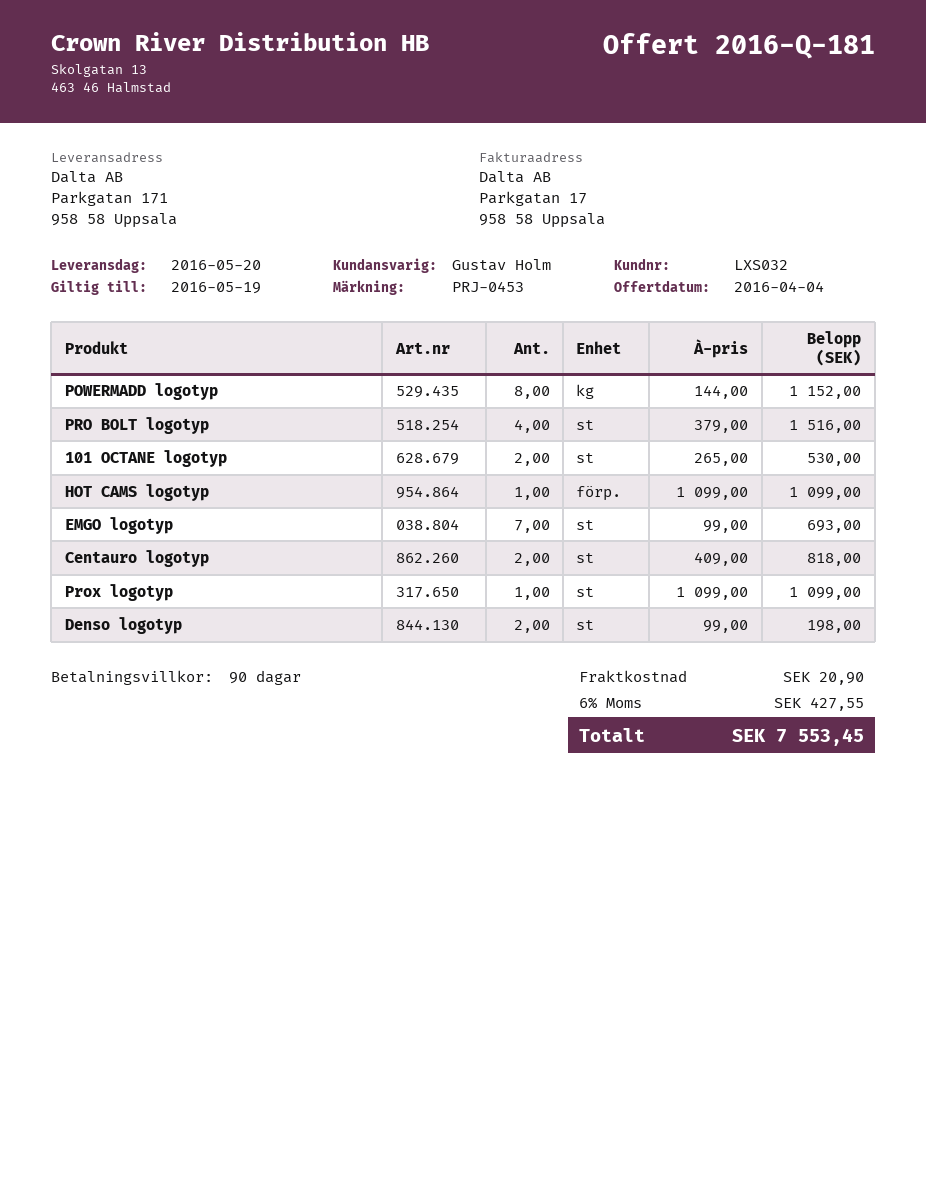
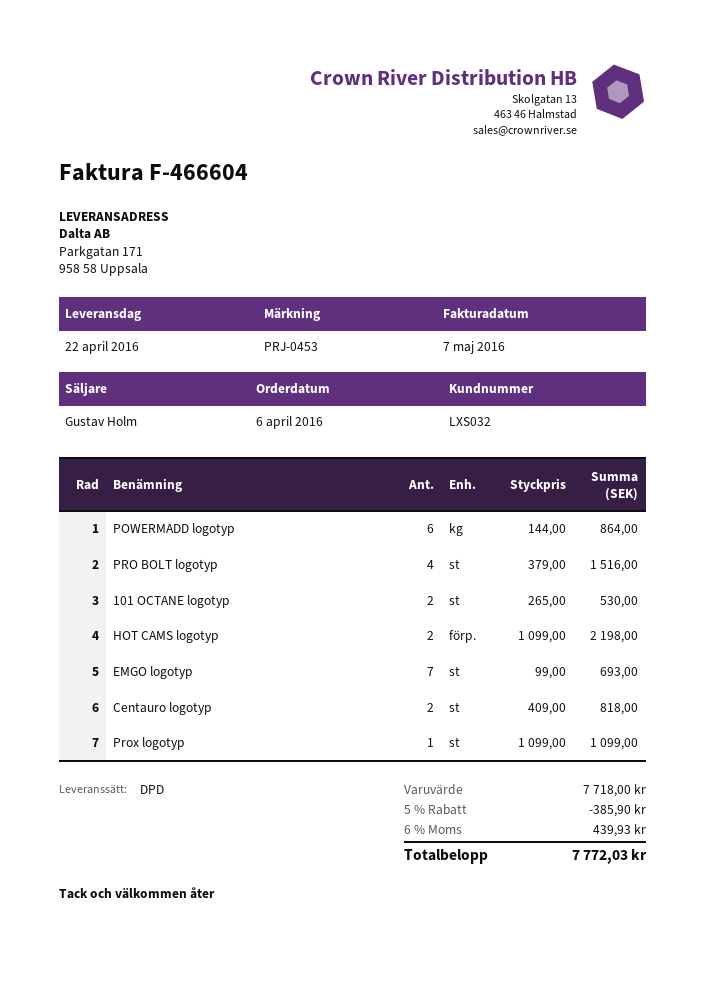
delivery date: 2016-05-20 -> 2016-04-22
POWERMADD logotyp: 8 x 144.00 = 1152.00 -> 6 x 144.00 = 864.00
HOT CAMS logotyp: 1 x 1099.00 = 1099.00 -> 2 x 1099.00 = 2198.00
Denso logotyp: 2 x 99.00 = 198.00 -> none
discount: none -> 5% = 385.90
shipping: 20.90 -> none
tax: 6% = 427.55 -> 6% = 439.93
total: 7553.45 -> 7772.03

